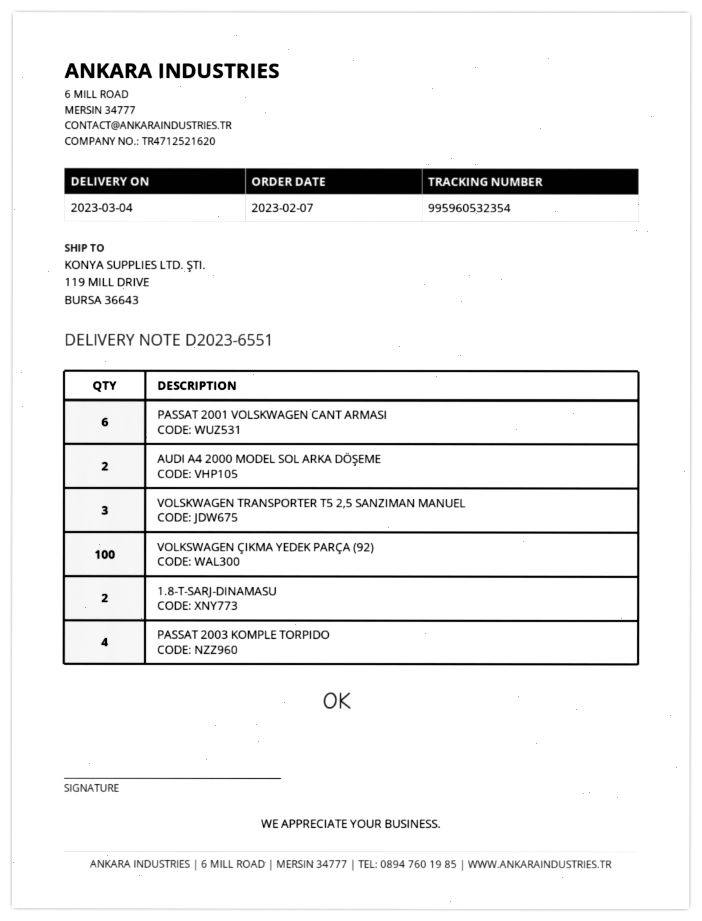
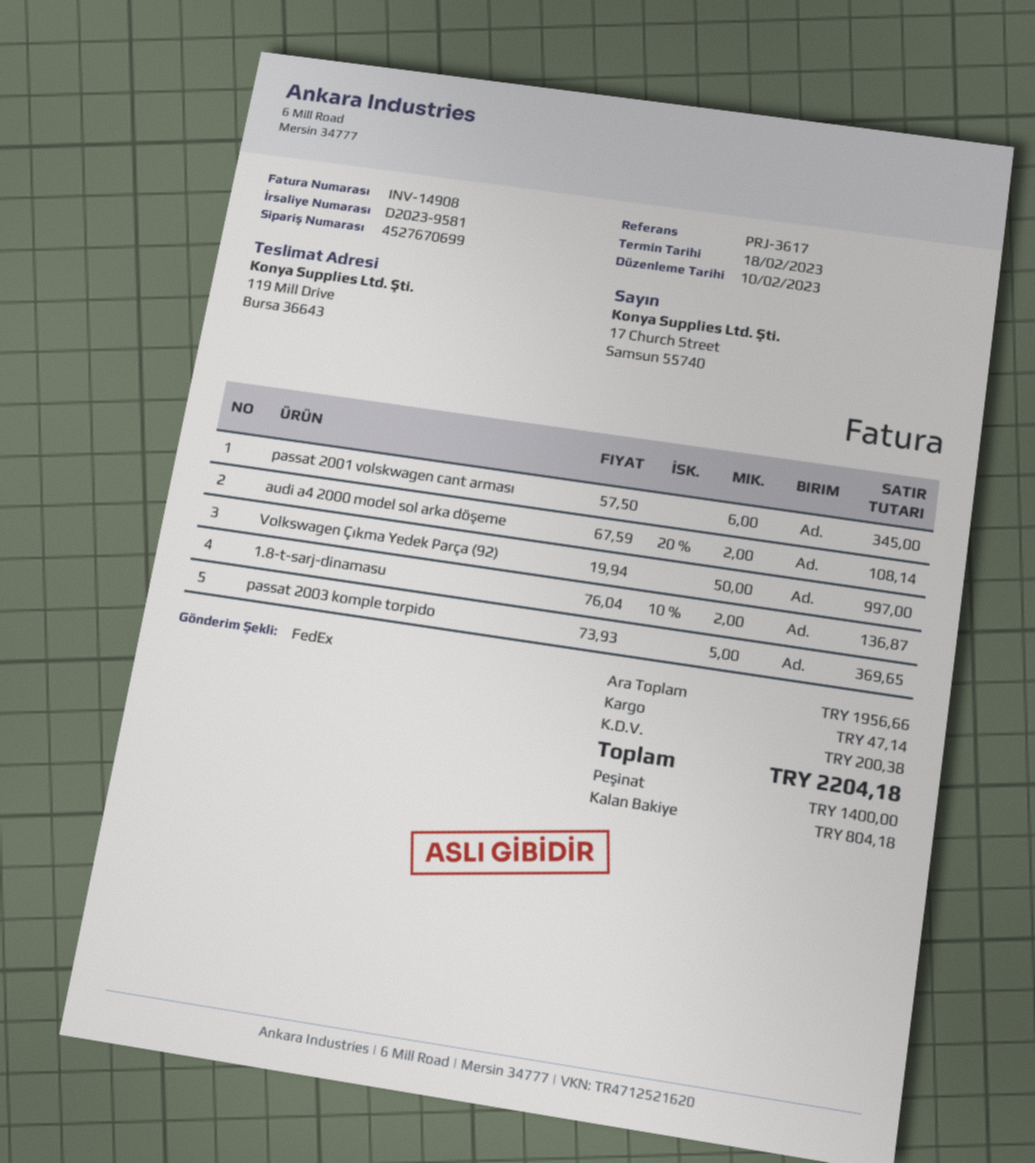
delivery note number: D2023-6551 -> D2023-9581
delivery date: 2023-03-04 -> 2023-02-18
VOLSKWAGEN TRANSPORTER T5 2,5 SANZIMAN MANUEL: 3 -> none
VOLKSWAGEN ÇIKMA YEDEK PARÇA (92): 100 -> 50
PASSAT 2003 KOMPLE TORPIDO: 4 -> 5

